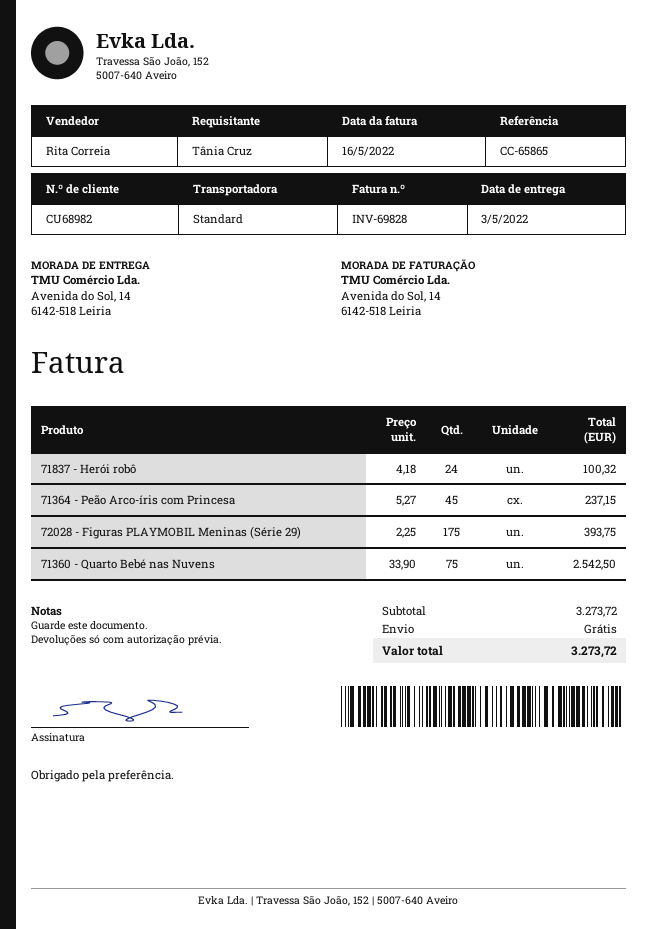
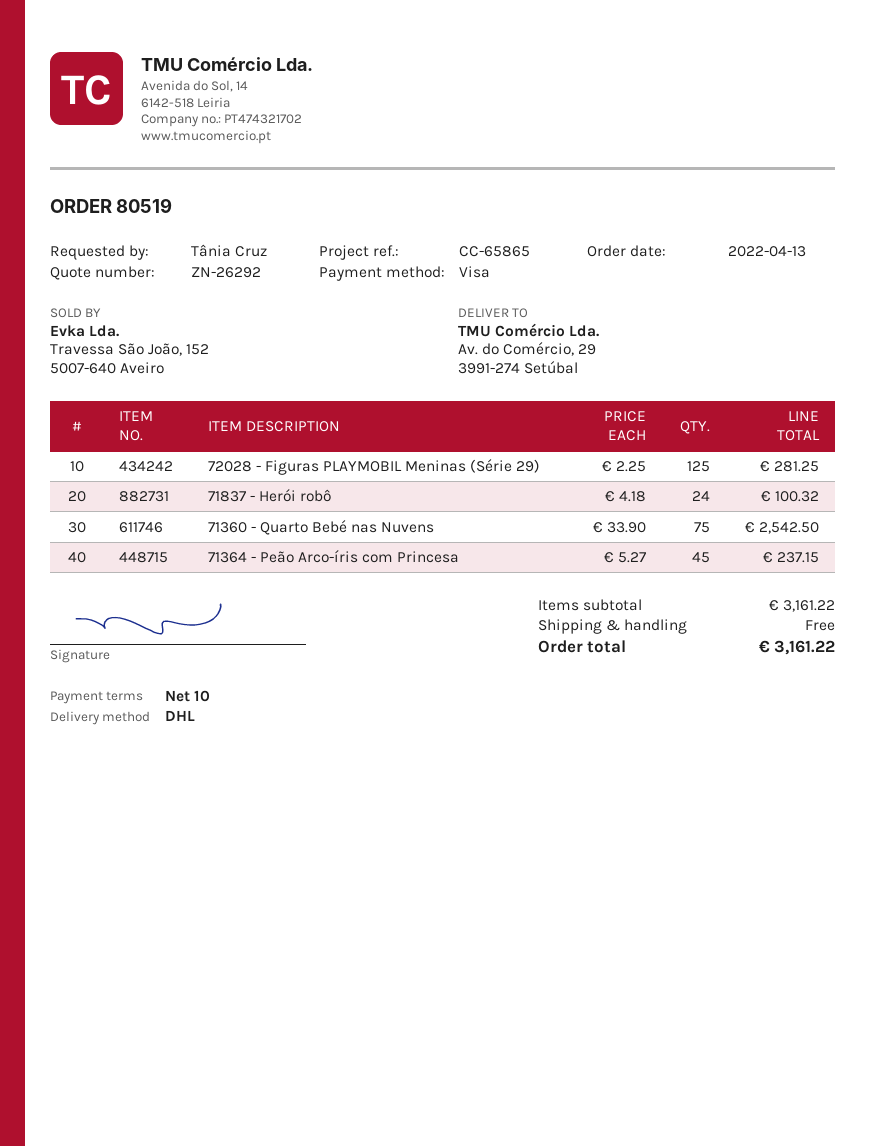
shipping method: standard -> DHL
ship to: Avenida do Sol, 14, 6142-518 Leiria -> Av. do Comércio, 29, 3991-274 Setúbal
72028 - Figuras PLAYMOBIL Meninas (Série 29): 175 x 2.25 = 393.75 -> 125 x 2.25 = 281.25
subtotal: 3273.72 -> 3161.22
total: 3273.72 -> 3161.22

